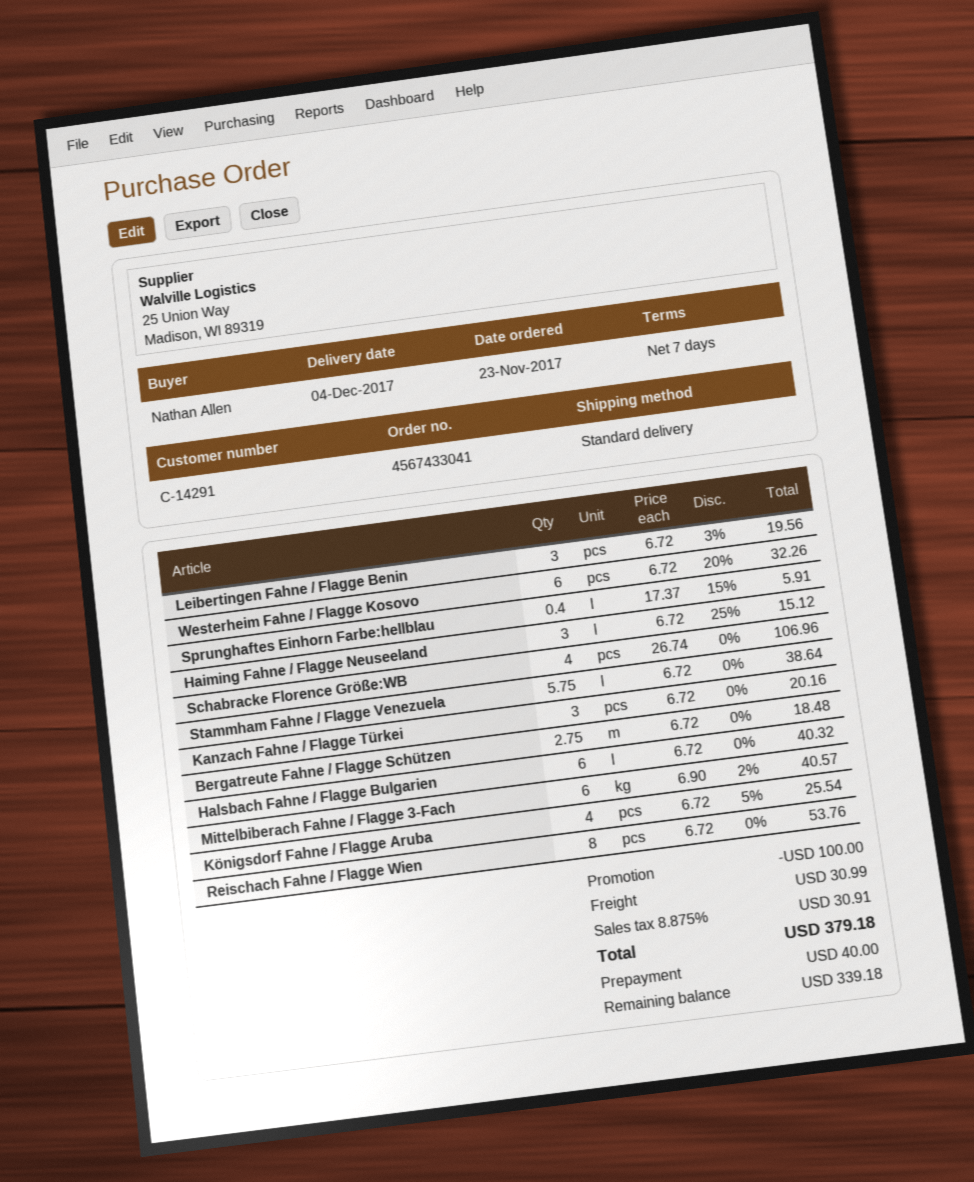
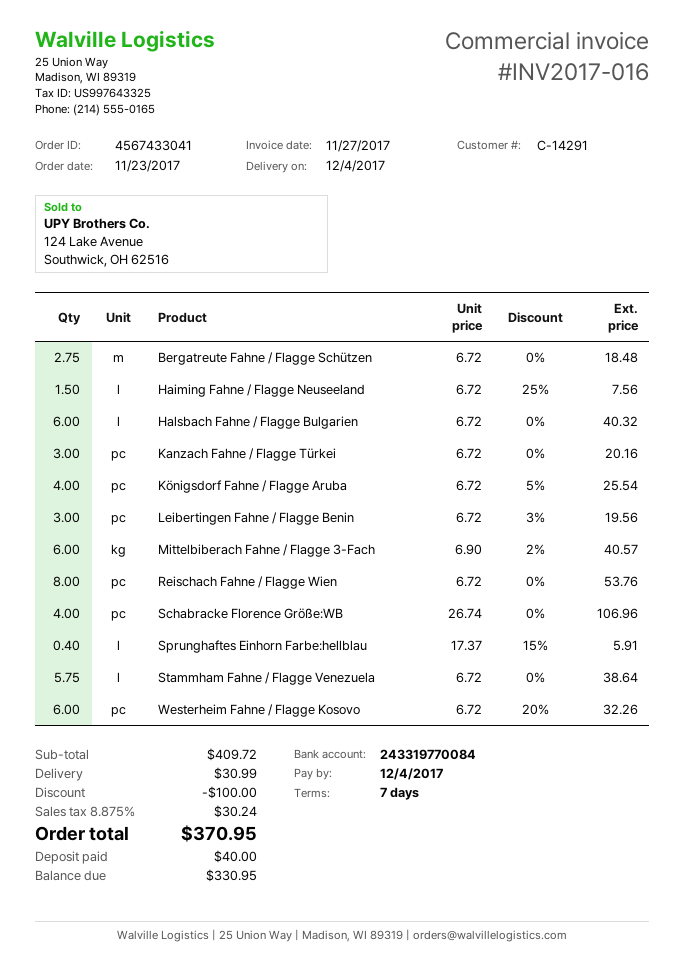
Haiming Fahne / Flagge Neuseeland: 3 x 6.72 - 25% = 15.12 -> 1.5 x 6.72 - 25% = 7.56
tax: 8.875% = 30.91 -> 8.875% = 30.24
total: 379.18 -> 370.95
balance: 339.18 -> 330.95

